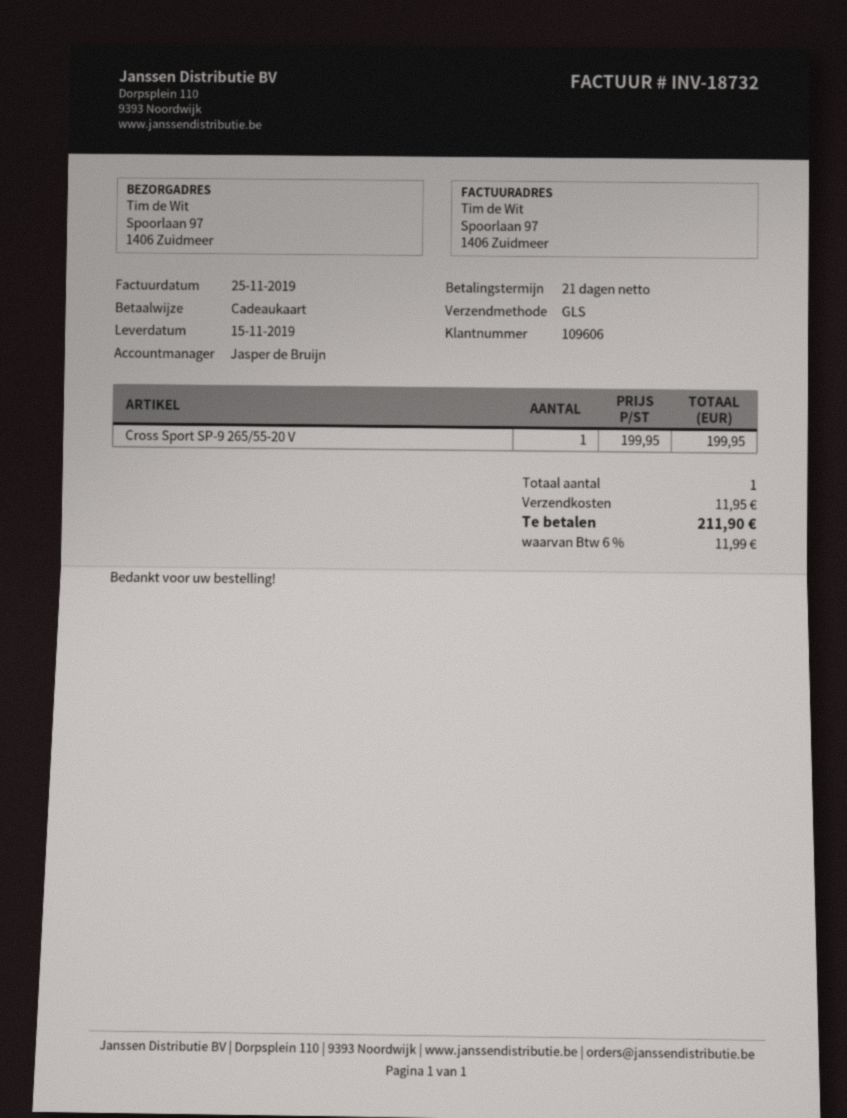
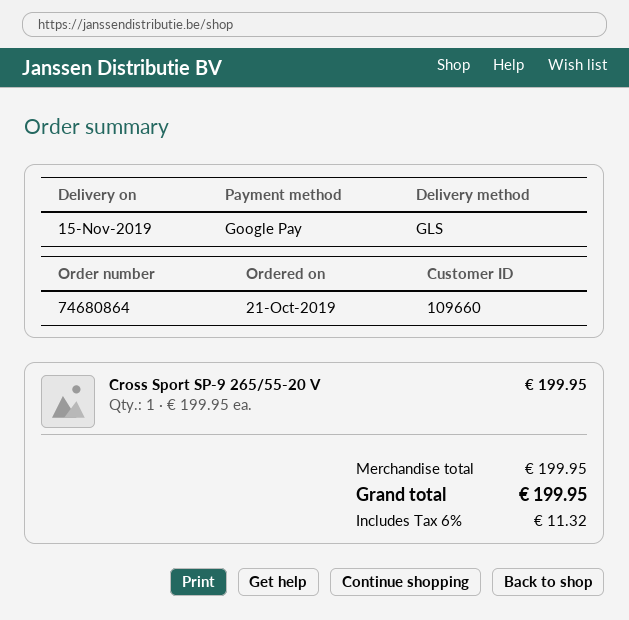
customer number: 109606 -> 109660
payment method: gift card -> Google Pay
shipping: 11.95 -> none
tax: 6% = 11.99 -> 6% = 11.32
total: 211.90 -> 199.95

